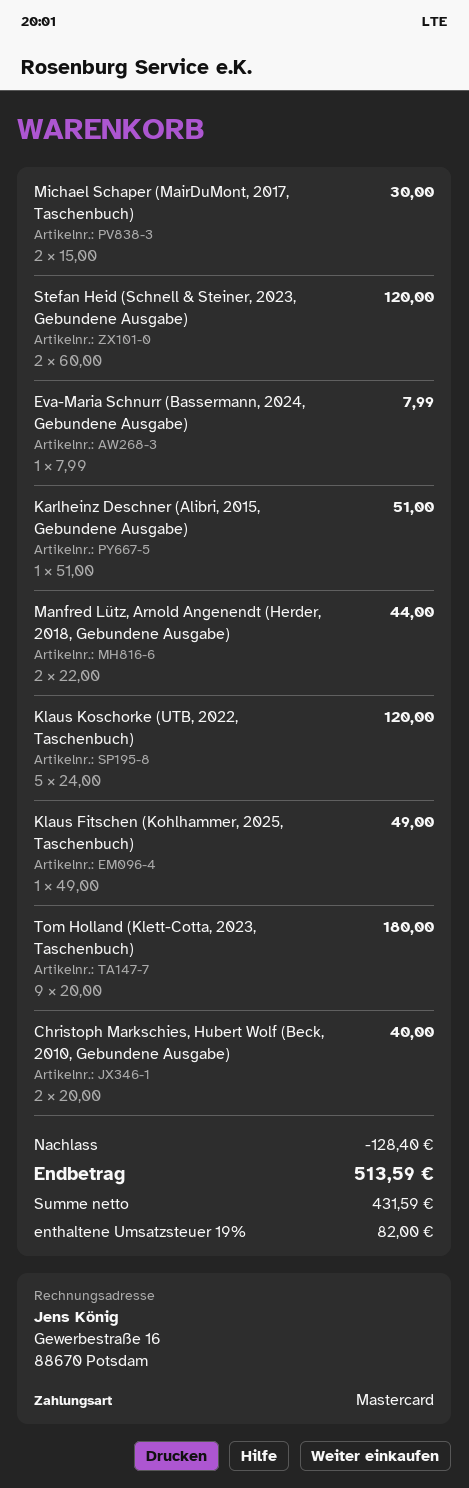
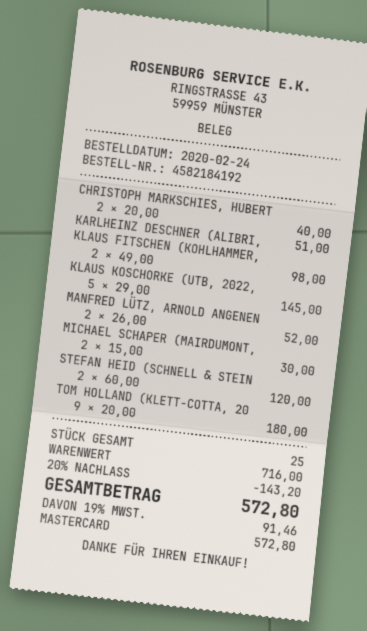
Eva-Maria Schnurr (Bassermann, 2024, Gebundene Ausgabe): 1 x 7.99 = 7.99 -> none
Manfred Lütz, Arnold Angenendt (Herder, 2018, Gebundene Ausgabe): 2 x 22.00 = 44.00 -> 2 x 26.00 = 52.00
Klaus Koschorke (UTB, 2022, Taschenbuch): 5 x 24.00 = 120.00 -> 5 x 29.00 = 145.00
Klaus Fitschen (Kohlhammer, 2025, Taschenbuch): 1 x 49.00 = 49.00 -> 2 x 49.00 = 98.00
discount: 128.40 -> 143.20
tax: 19% = 82.00 -> 19% = 91.46
total: 513.59 -> 572.80

